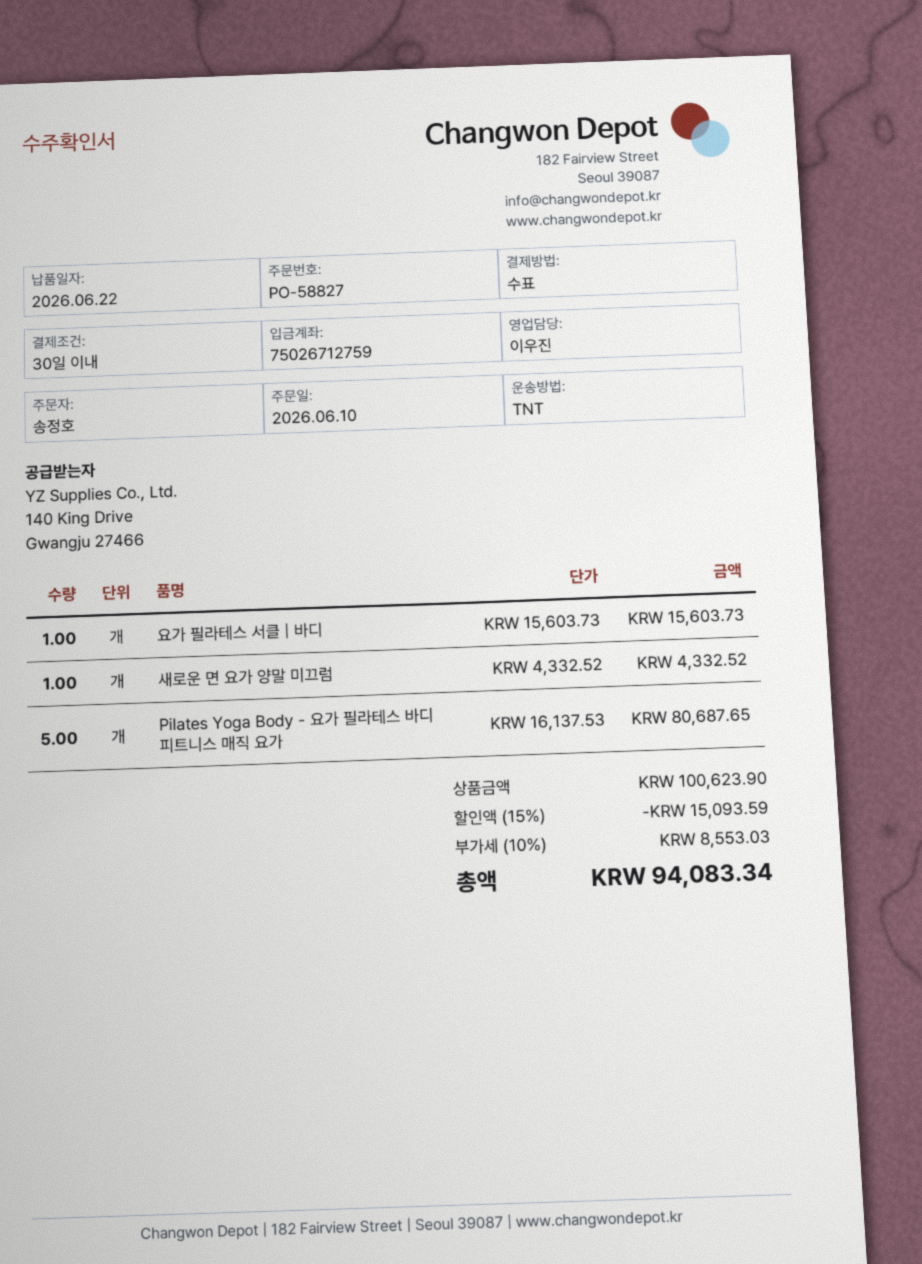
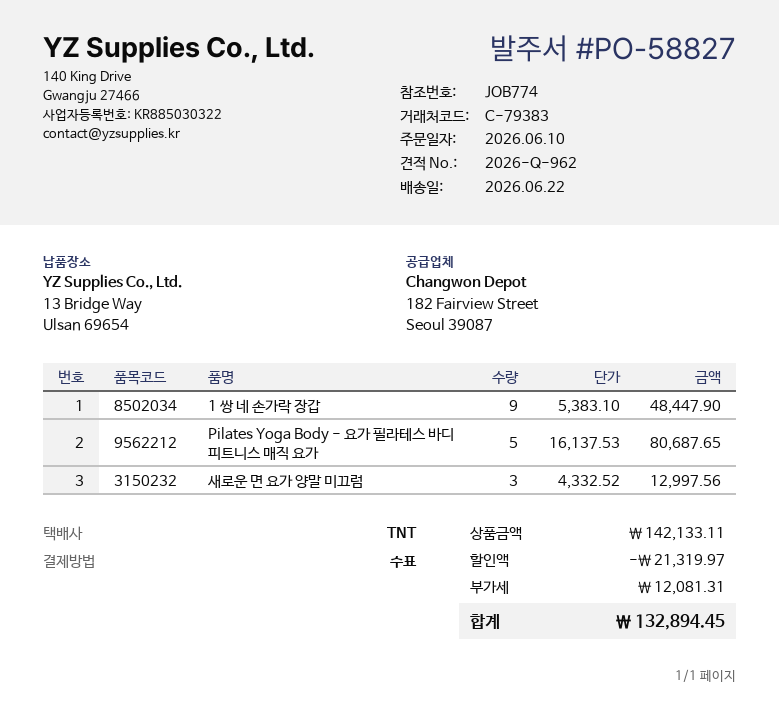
요가 필라테스 서클 | 바디: 1 x 15603.73 = 15603.73 -> none
새로운 면 요가 양말 미끄럼: 1 x 4332.52 = 4332.52 -> 3 x 4332.52 = 12997.56
1 쌍 네 손가락 장갑: none -> 9 x 5383.10 = 48447.90
subtotal: 100623.90 -> 142133.11
discount: 15093.59 -> 21319.97
tax: 8553.03 -> 12081.31
total: 94083.34 -> 132894.45

